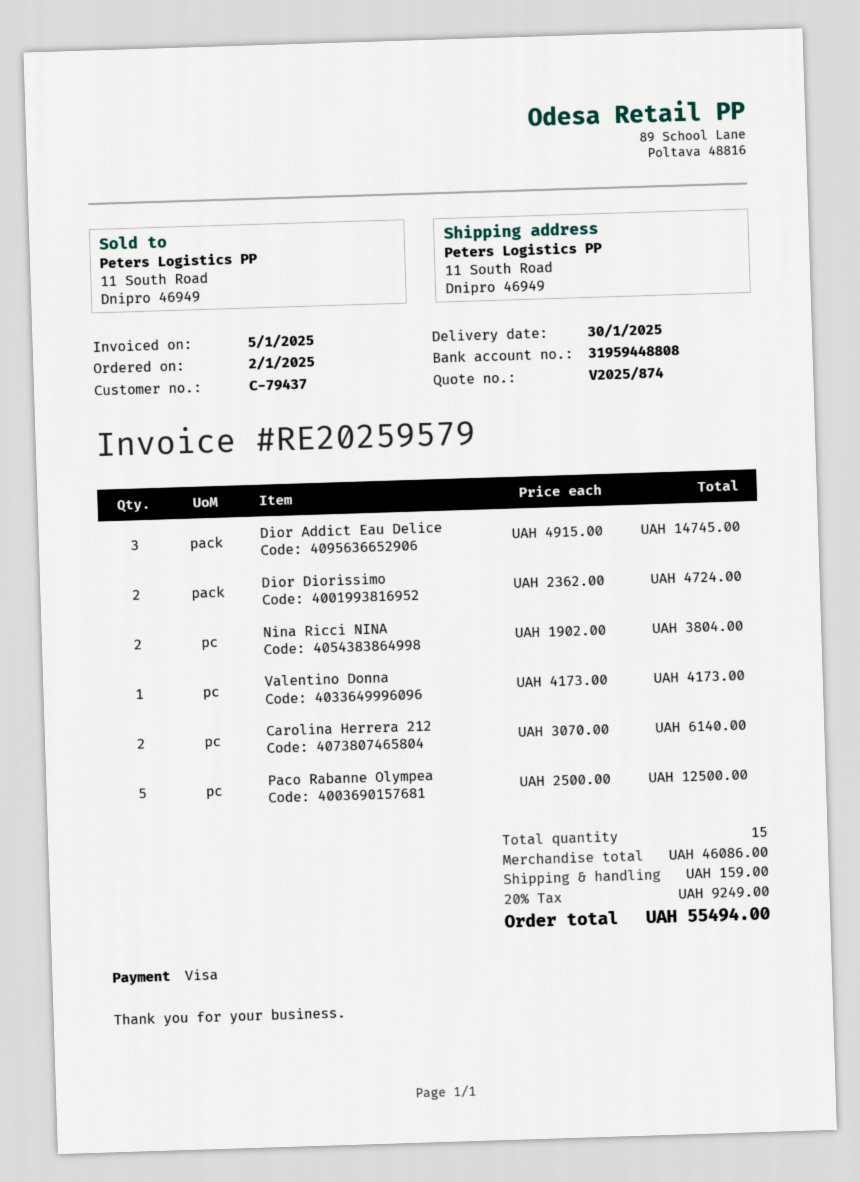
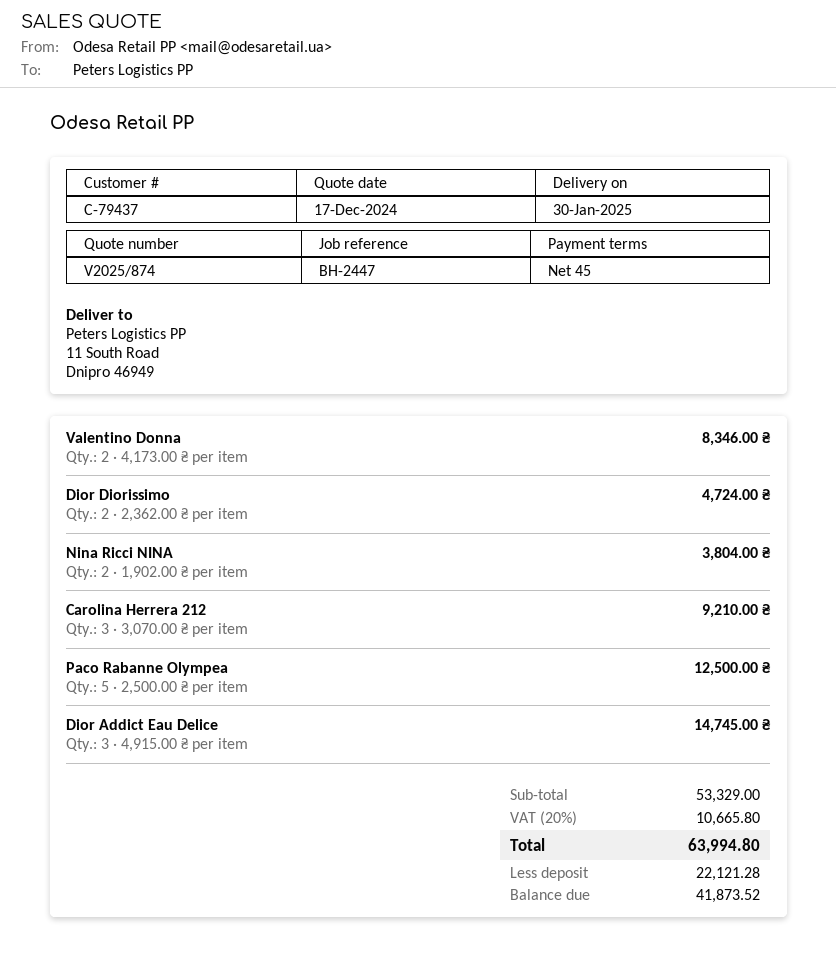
Valentino Donna: 1 x 4173.00 = 4173.00 -> 2 x 4173.00 = 8346.00
Carolina Herrera 212: 2 x 3070.00 = 6140.00 -> 3 x 3070.00 = 9210.00
subtotal: 46086.00 -> 53329.00
shipping: 159.00 -> none
tax: 20% = 9249.00 -> 20% = 10665.80
total: 55494.00 -> 63994.80

